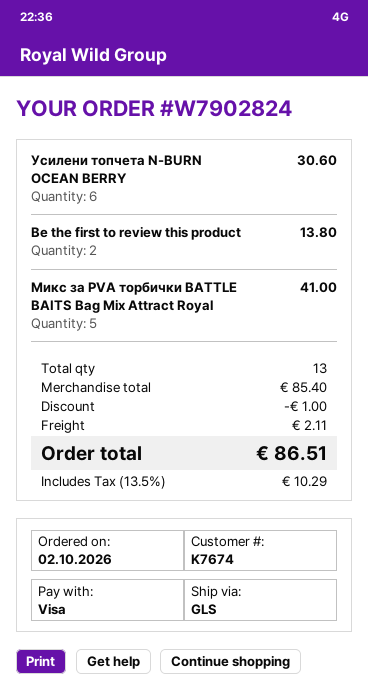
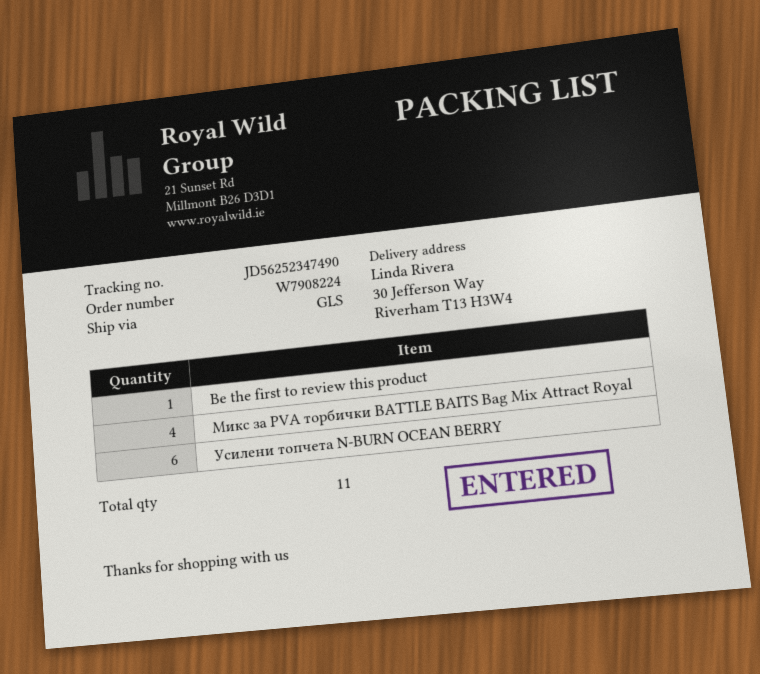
order number: W7902824 -> W7908224
Be the first to review this product: 2 -> 1
Микс за PVA торбички BATTLE BAITS Bag Mix Attract Royal: 5 -> 4
total quantity: 13 -> 11

